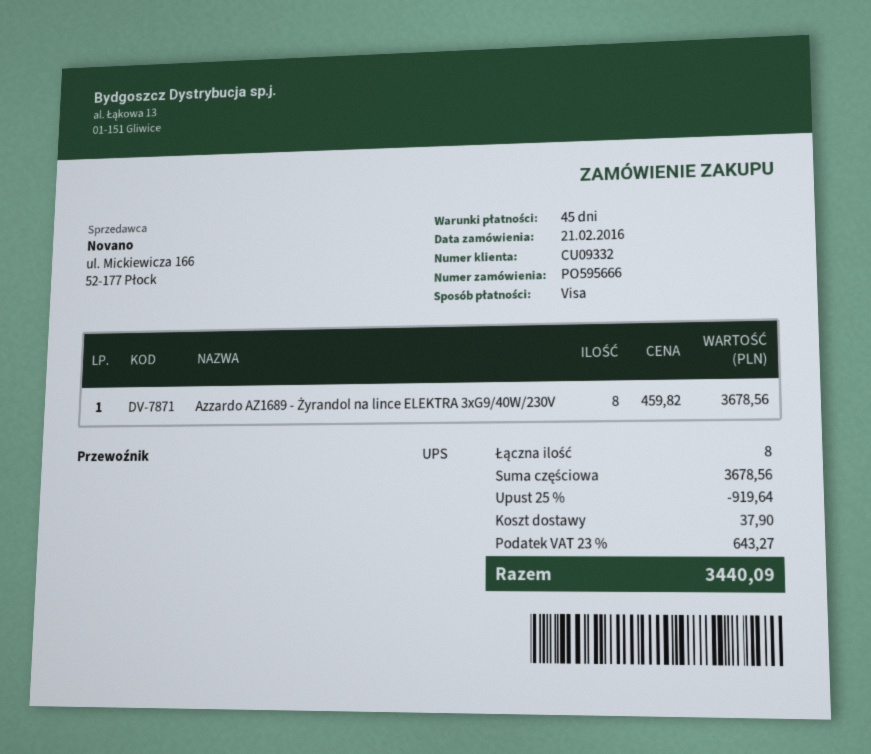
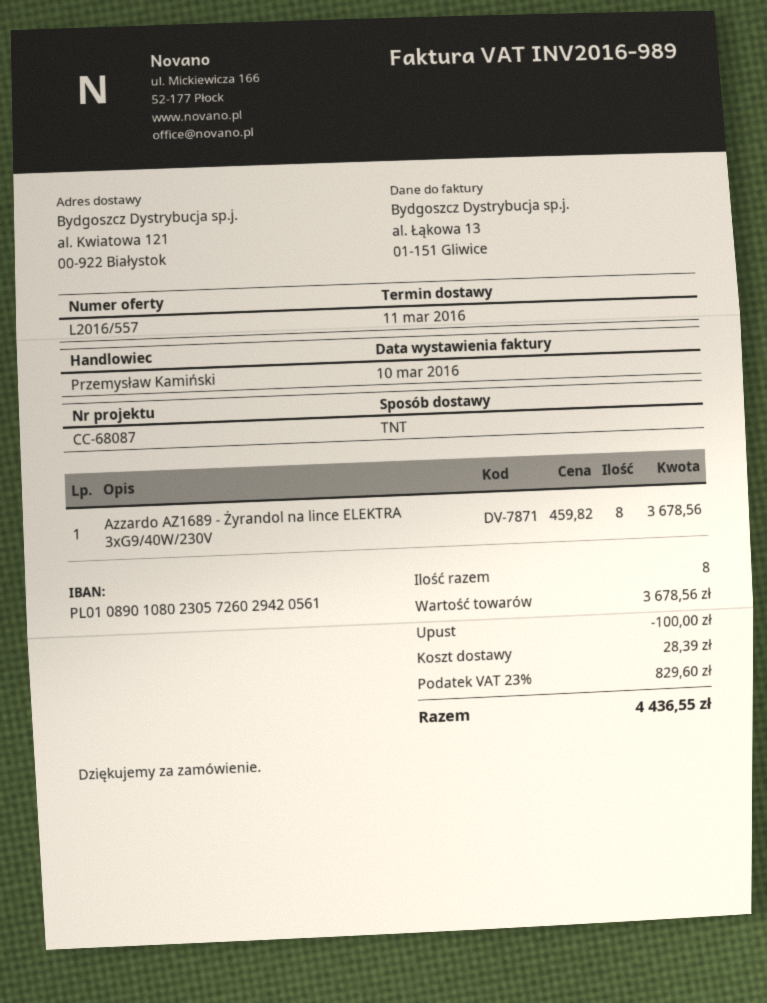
shipping method: UPS -> TNT
discount: 919.64 -> 100.00
shipping: 37.90 -> 28.39
tax: 23% = 643.27 -> 23% = 829.60
total: 3440.09 -> 4436.55

